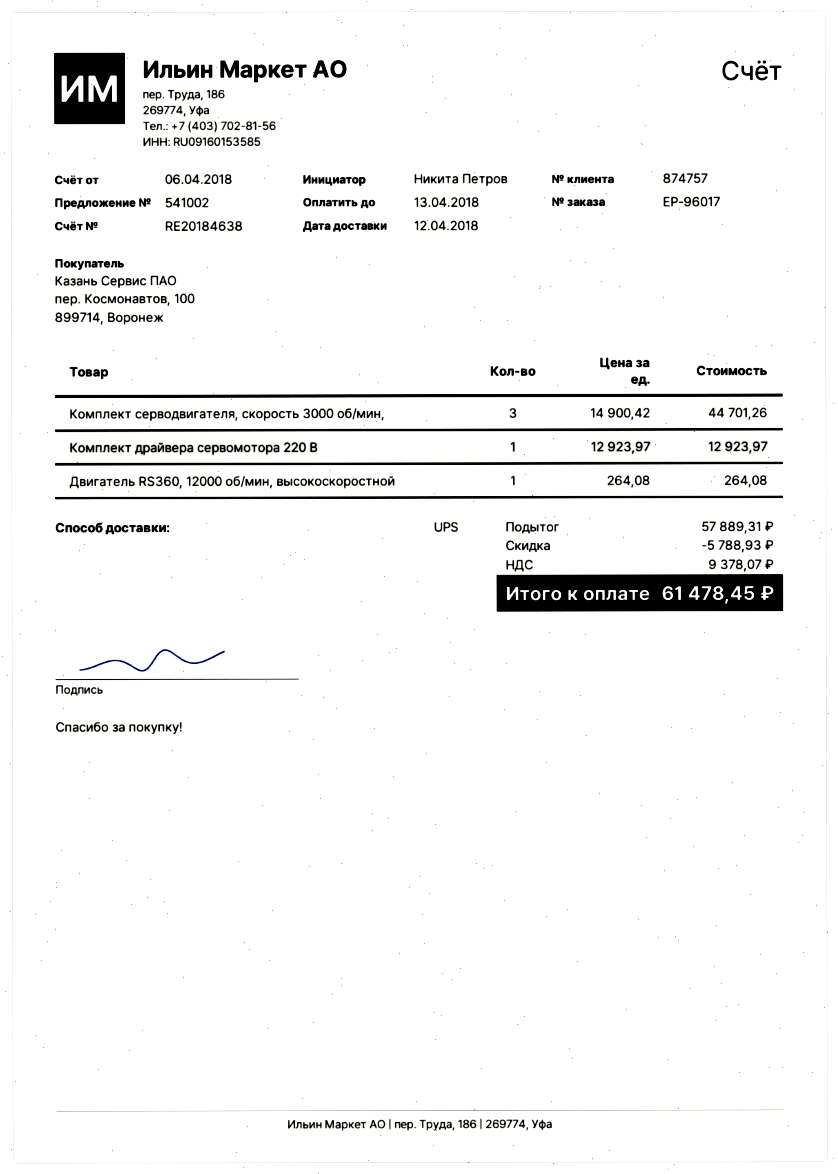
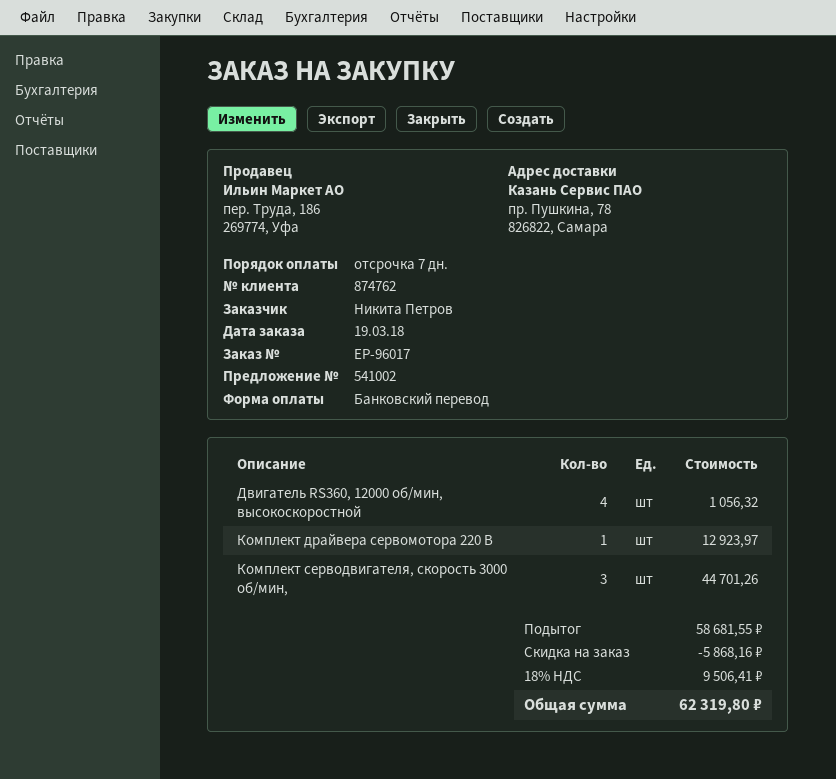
customer number: 874757 -> 874762
Двигатель RS360, 12000 об/мин, высокоскоростной: 1 for 264.08 -> 4 for 1056.32
subtotal: 57889.31 -> 58681.55
discount: 5788.93 -> 5868.16
tax: 9378.07 -> 9506.41
total: 61478.45 -> 62319.80

